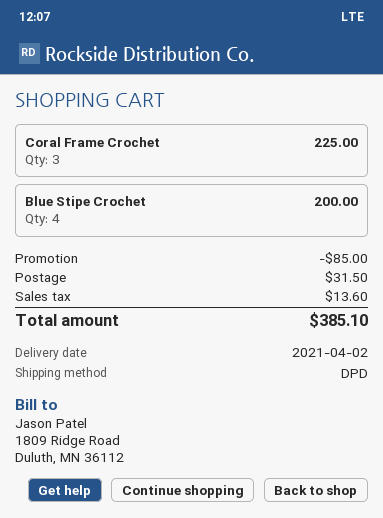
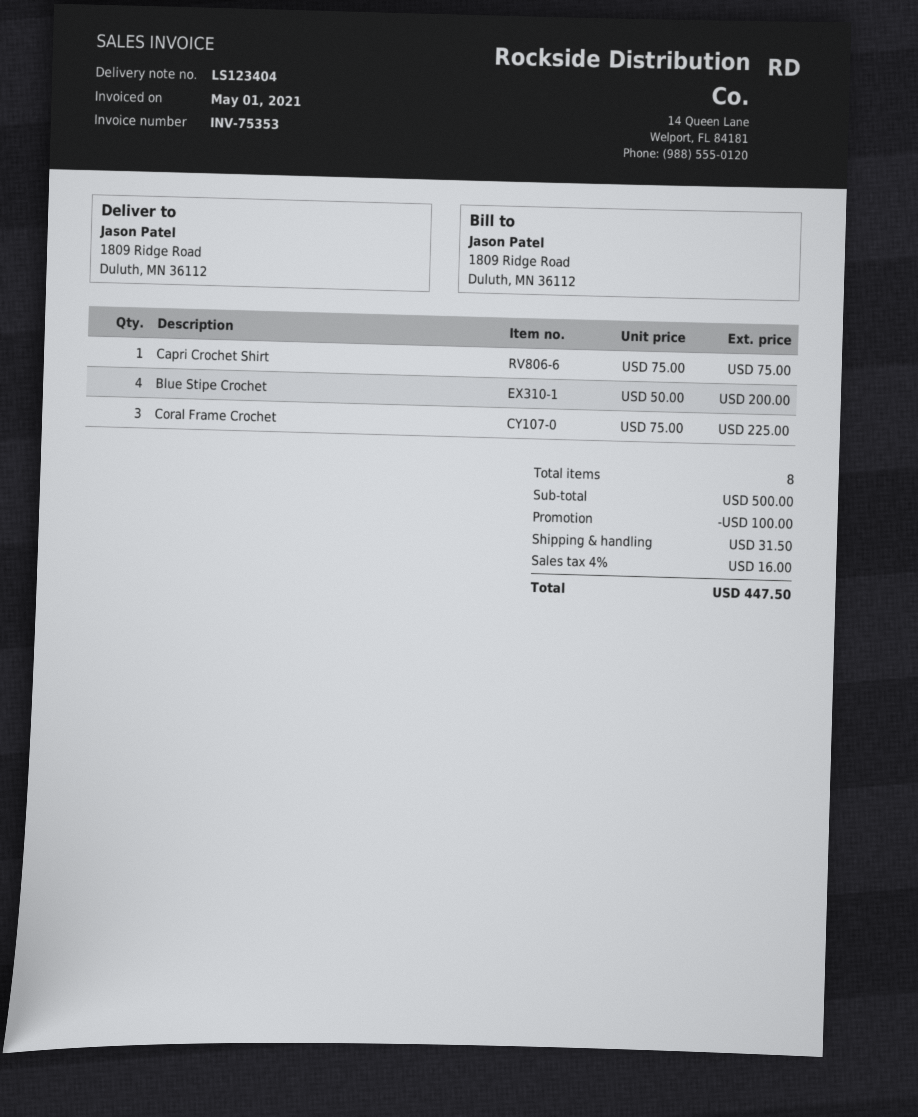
Capri Crochet Shirt: none -> 1 for 75.00
discount: 85.00 -> 100.00
tax: 13.60 -> 16.00
total: 385.10 -> 447.50

